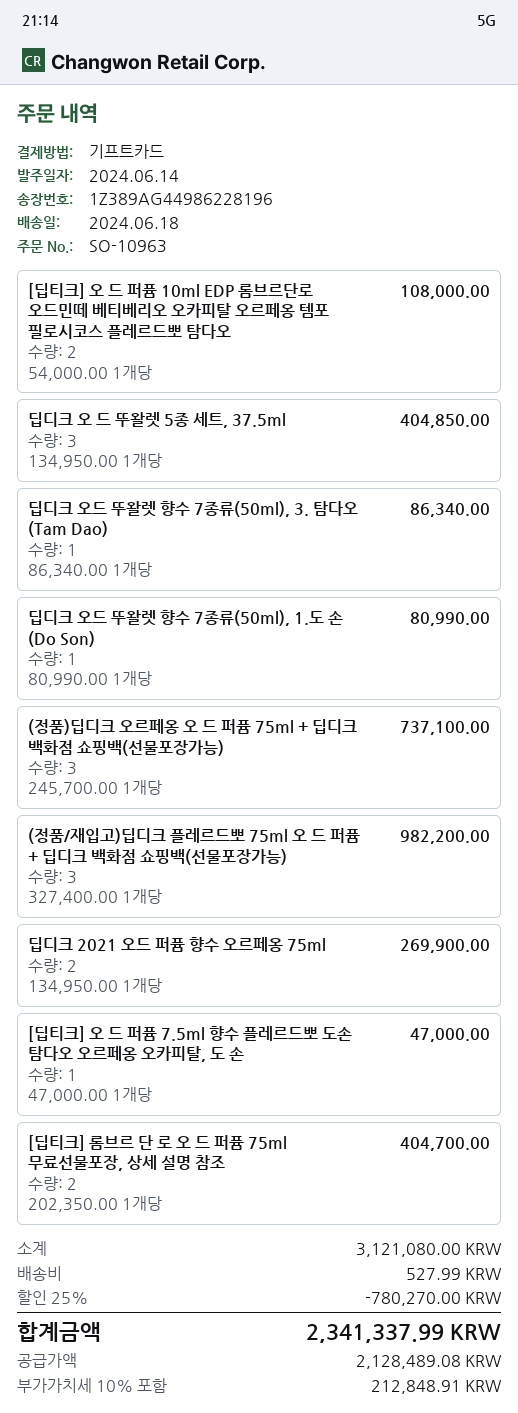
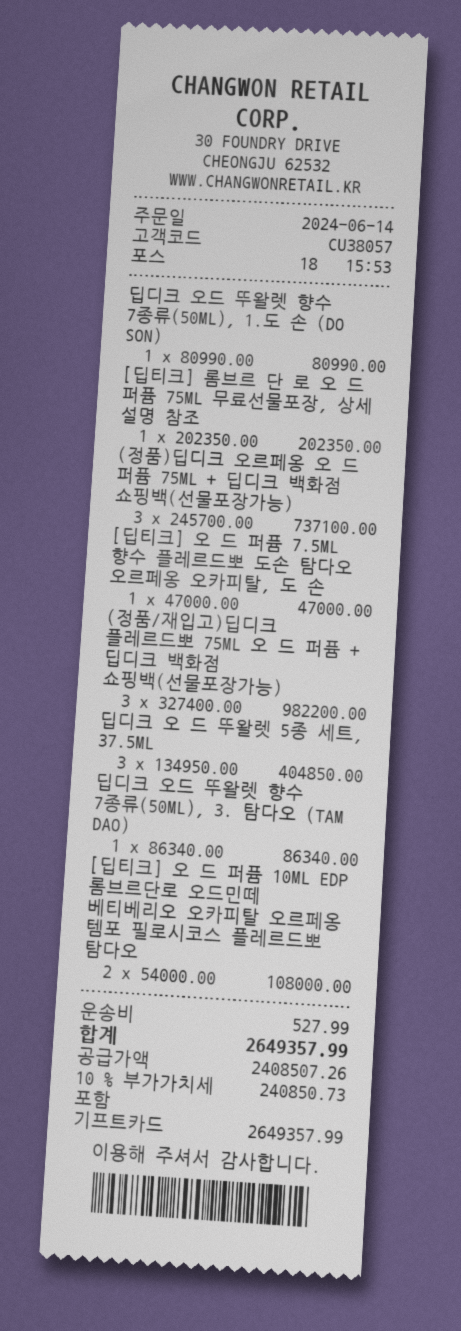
딥디크 2021 오드 퍼퓸 향수 오르페옹 75ml: 2 x 134950.00 = 269900.00 -> none
[딥티크] 롬브르 단 로 오 드 퍼퓸 75ml 무료선물포장, 상세 설명 참조: 2 x 202350.00 = 404700.00 -> 1 x 202350.00 = 202350.00
discount: 25% = 780270.00 -> none
net: 2128489.08 -> 2408507.26
tax: 10% = 212848.91 -> 10% = 240850.73
total: 2341337.99 -> 2649357.99

